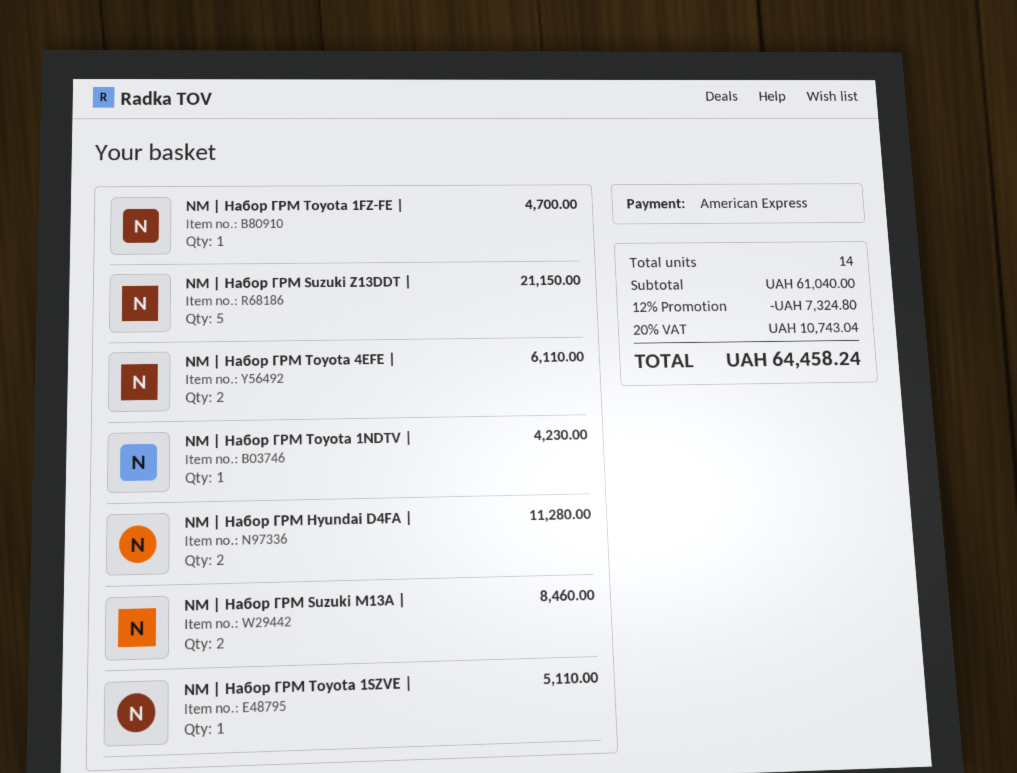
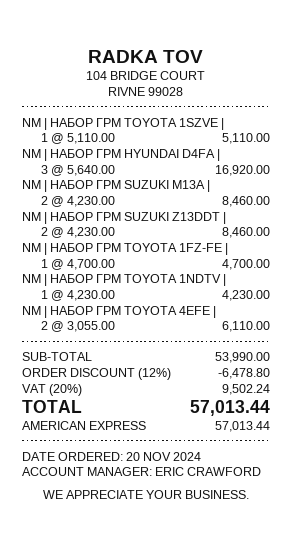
NM | Набор ГРМ Suzuki Z13DDT |: 5 for 21150.00 -> 2 for 8460.00
NM | Набор ГРМ Hyundai D4FA |: 2 for 11280.00 -> 3 for 16920.00
subtotal: 61040.00 -> 53990.00
discount: 12% = 7324.80 -> 12% = 6478.80
tax: 20% = 10743.04 -> 20% = 9502.24
total: 64458.24 -> 57013.44

